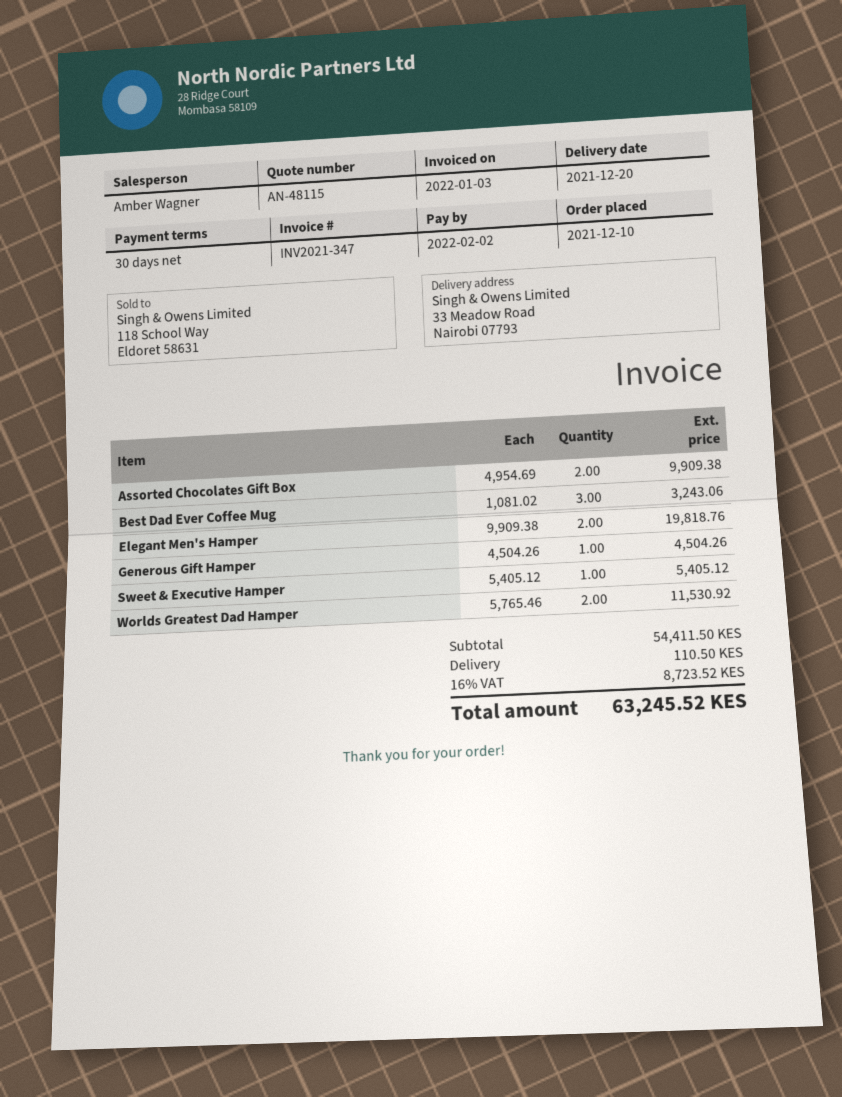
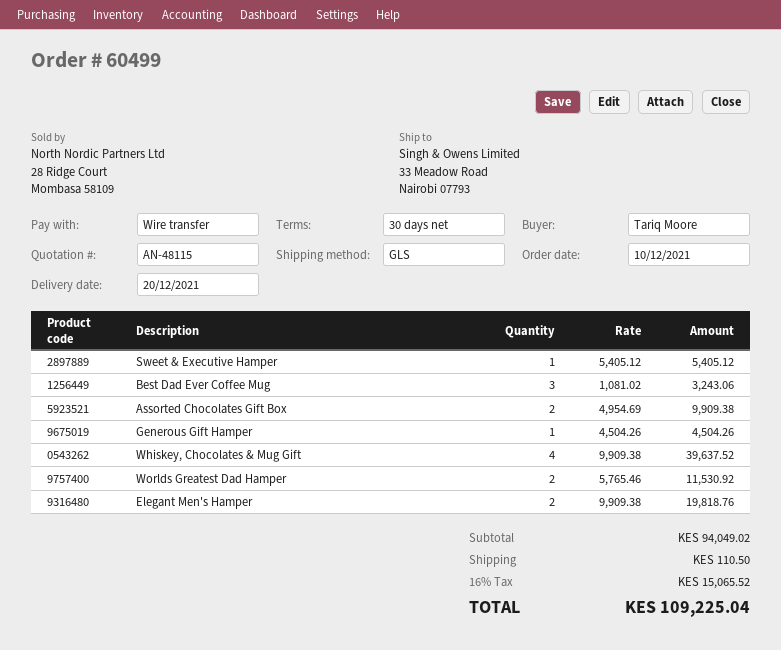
Whiskey, Chocolates & Mug Gift: none -> 4 x 9909.38 = 39637.52
subtotal: 54411.50 -> 94049.02
tax: 16% = 8723.52 -> 16% = 15065.52
total: 63245.52 -> 109225.04

